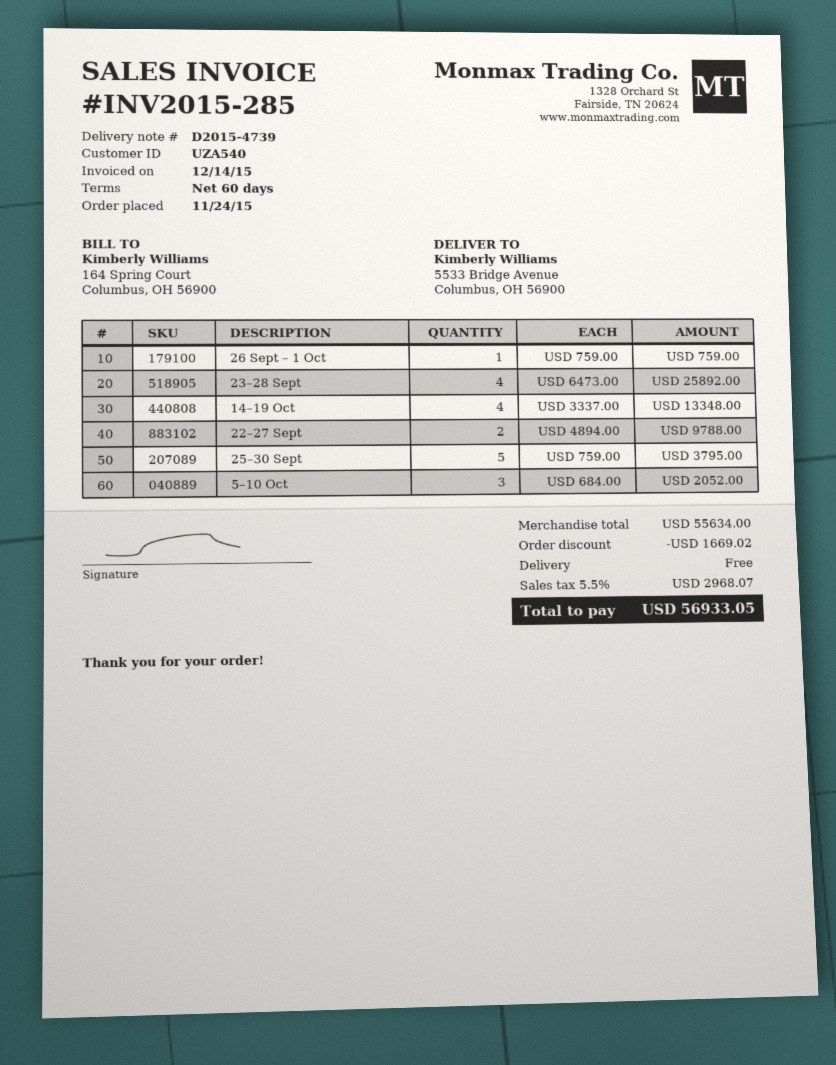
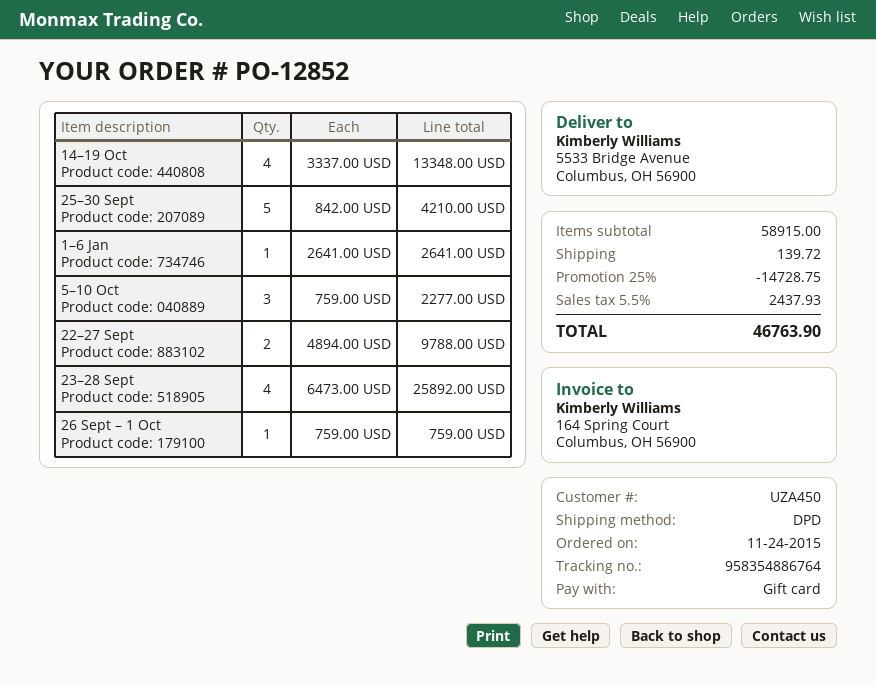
customer number: UZA540 -> UZA450
25–30 Sept: 5 x 759.00 = 3795.00 -> 5 x 842.00 = 4210.00
5–10 Oct: 3 x 684.00 = 2052.00 -> 3 x 759.00 = 2277.00
1–6 Jan: none -> 1 x 2641.00 = 2641.00
subtotal: 55634.00 -> 58915.00
discount: 1669.02 -> 14728.75
shipping: 0.00 -> 139.72
tax: 5.5% = 2968.07 -> 5.5% = 2437.93
total: 56933.05 -> 46763.90

